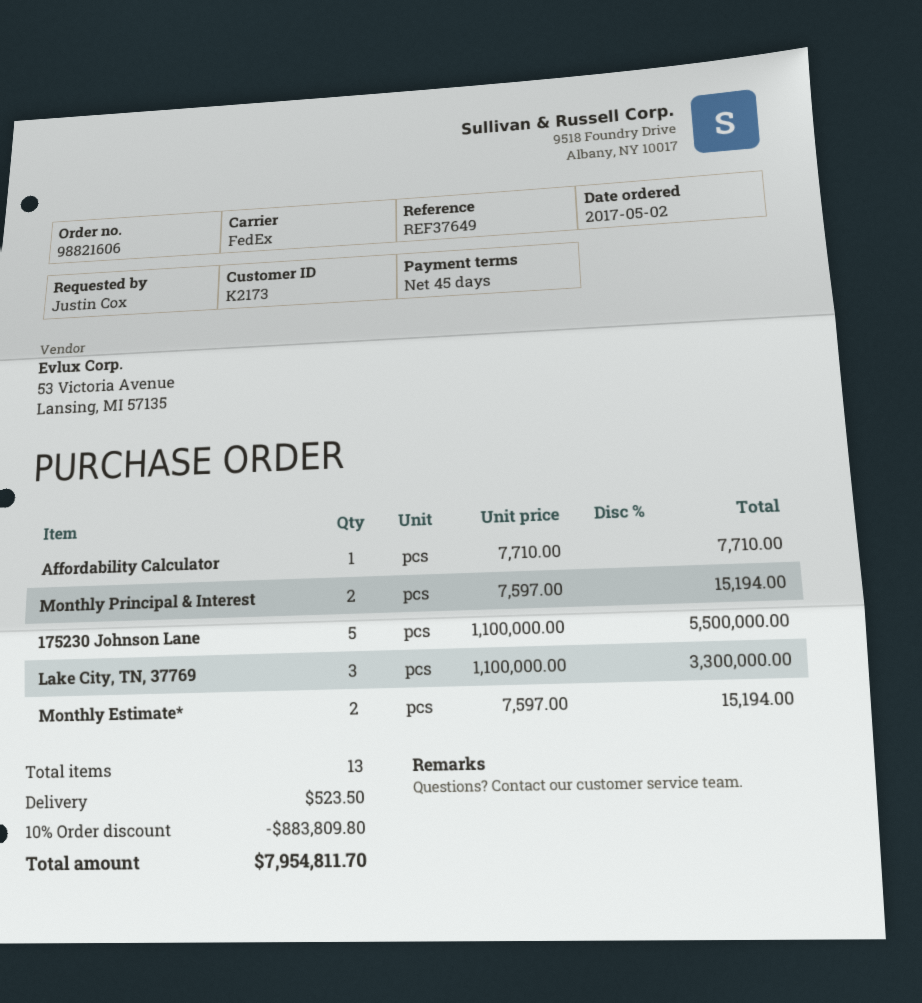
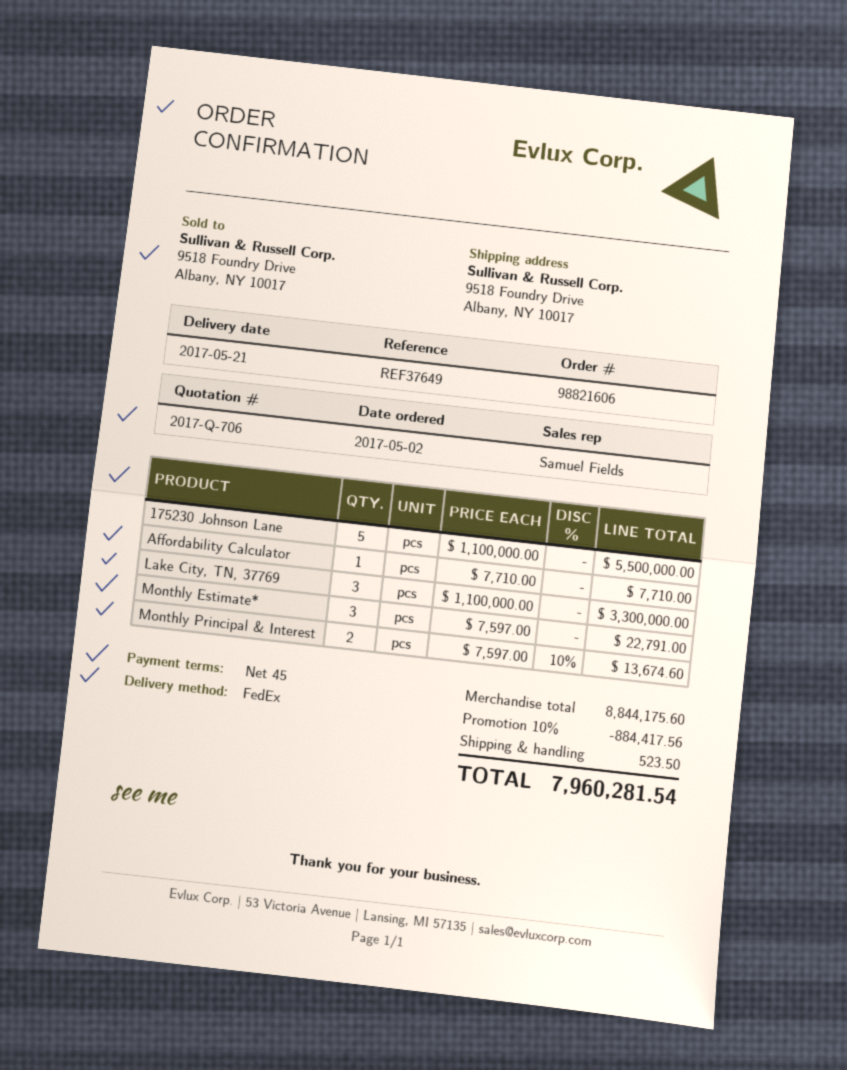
Monthly Principal & Interest: 2 x 7597.00 = 15194.00 -> 2 x 7597.00 - 10% = 13674.60
Monthly Estimate*: 2 x 7597.00 = 15194.00 -> 3 x 7597.00 = 22791.00
discount: 10% = 883809.80 -> 10% = 884417.56
total: 7954811.70 -> 7960281.54

